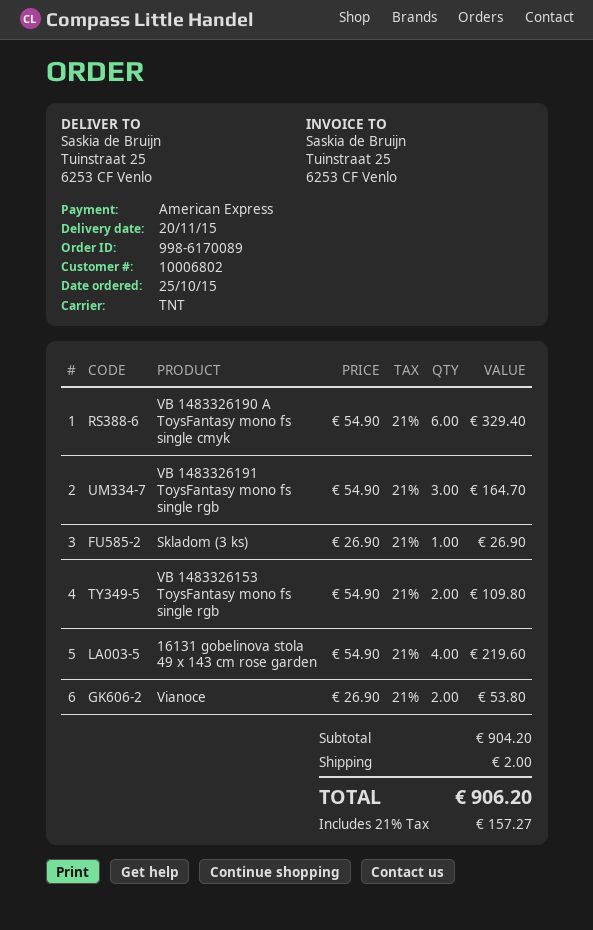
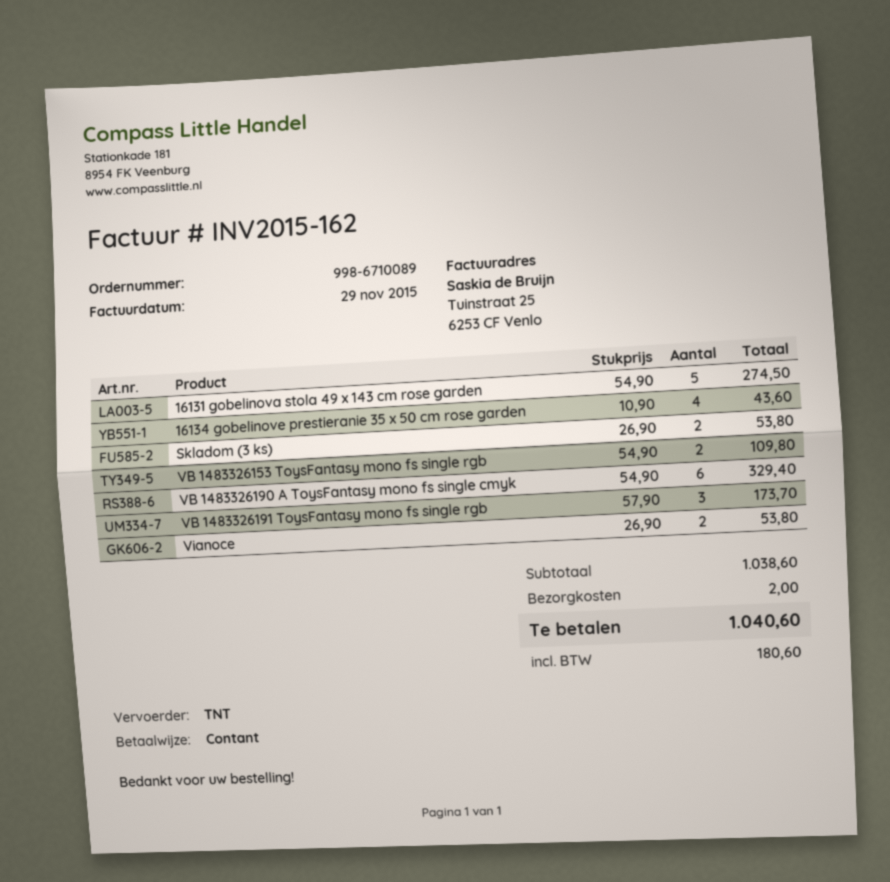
order number: 998-6170089 -> 998-6710089
payment method: American Express -> cash
VB 1483326191 ToysFantasy mono fs single rgb: 3 x 54.90 = 164.70 -> 3 x 57.90 = 173.70
Skladom (3 ks): 1 x 26.90 = 26.90 -> 2 x 26.90 = 53.80
16131 gobelinova stola 49 x 143 cm rose garden: 4 x 54.90 = 219.60 -> 5 x 54.90 = 274.50
16134 gobelinove prestieranie 35 x 50 cm rose garden: none -> 4 x 10.90 = 43.60
subtotal: 904.20 -> 1038.60
tax: 157.27 -> 180.60
total: 906.20 -> 1040.60

